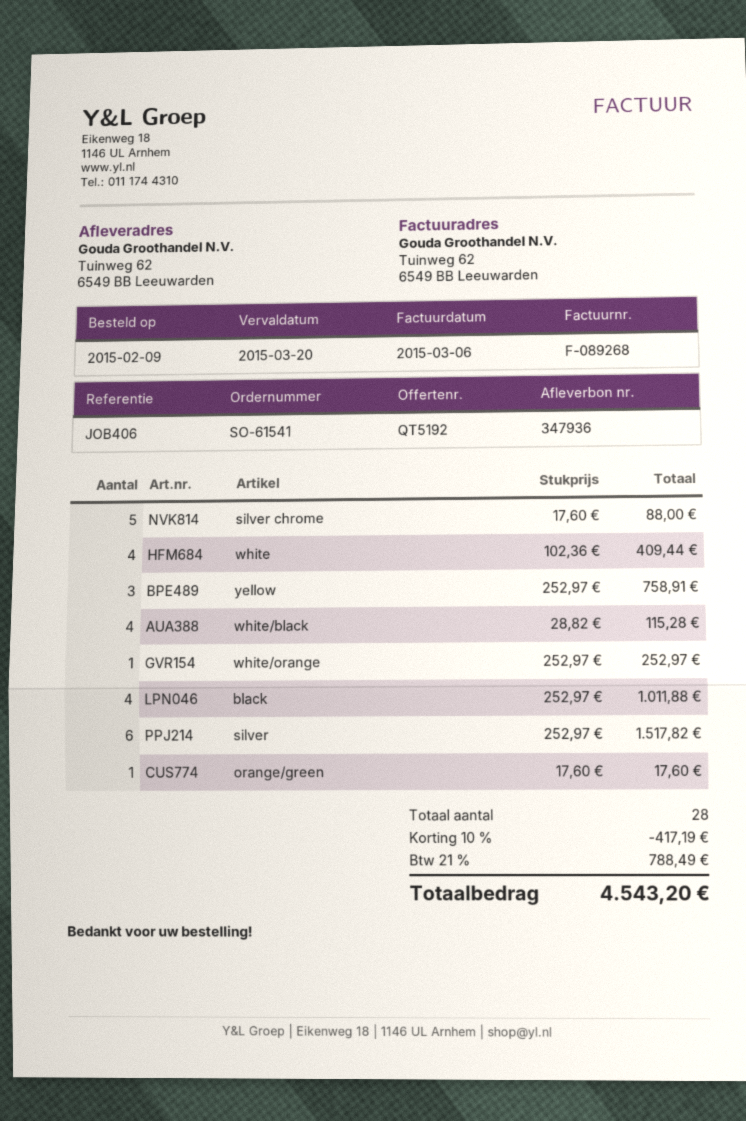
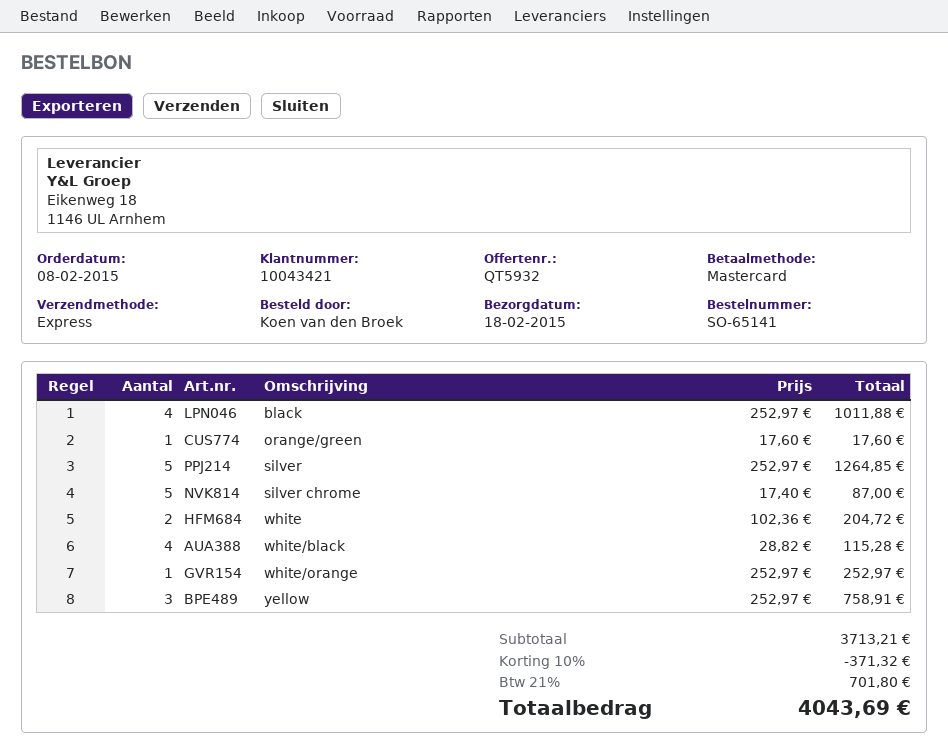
quote number: QT5192 -> QT5932
order number: SO-61541 -> SO-65141
order date: 2015-02-09 -> 2015-02-08
silver chrome: 5 x 17.60 = 88.00 -> 5 x 17.40 = 87.00
white: 4 x 102.36 = 409.44 -> 2 x 102.36 = 204.72
silver: 6 x 252.97 = 1517.82 -> 5 x 252.97 = 1264.85
discount: 10% = 417.19 -> 10% = 371.32
tax: 21% = 788.49 -> 21% = 701.80
total: 4543.20 -> 4043.69

